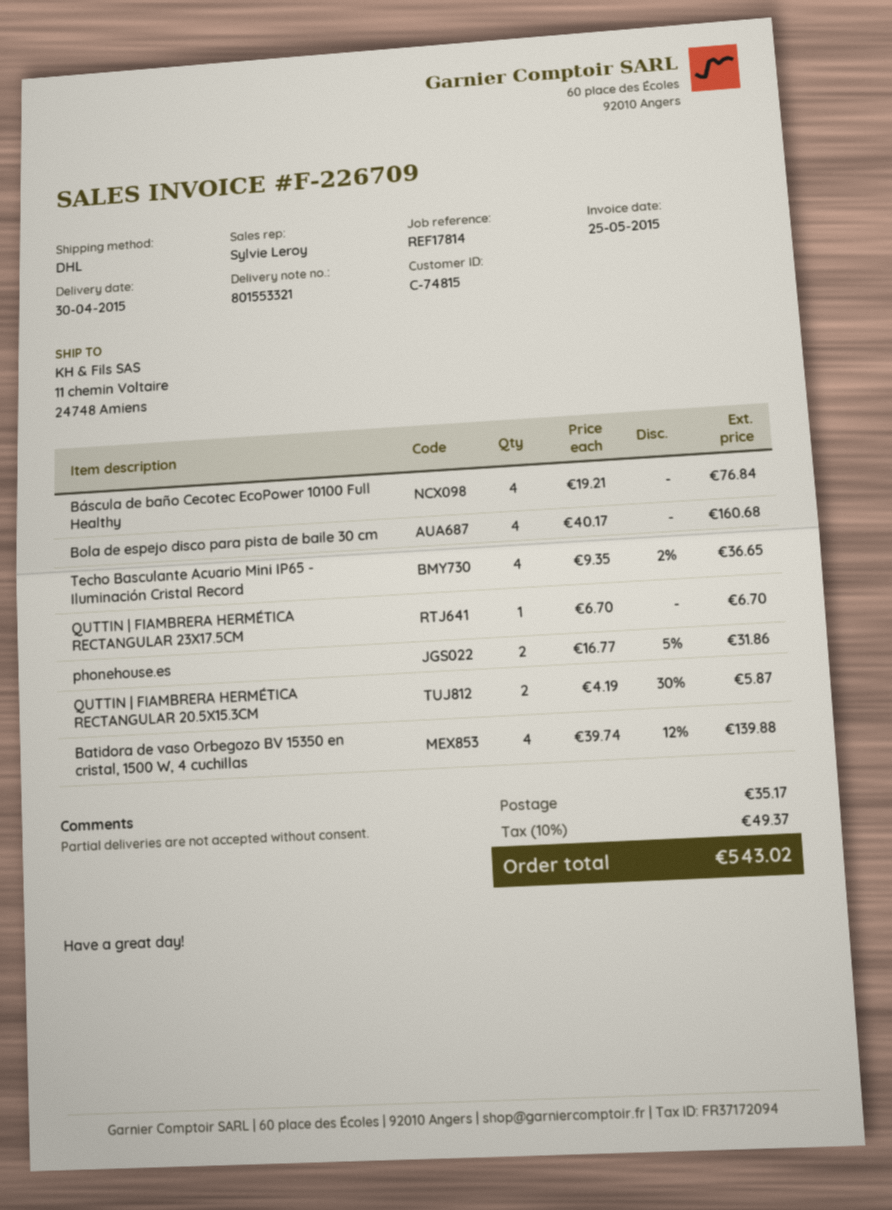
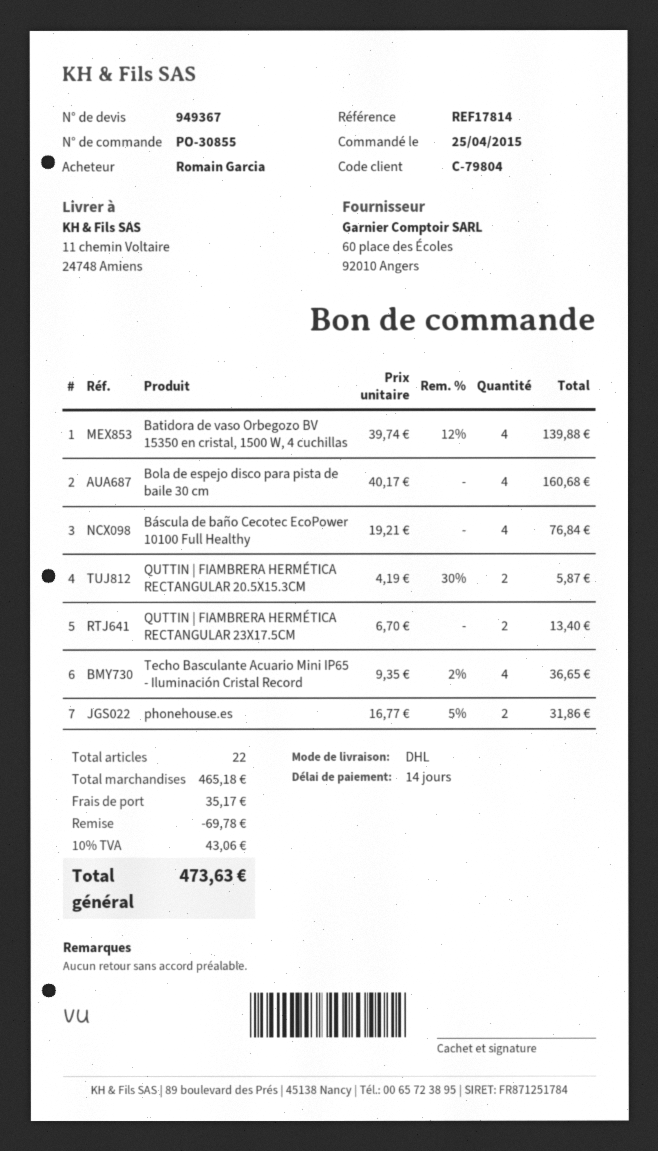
customer number: C-74815 -> C-79804
QUTTIN | FIAMBRERA HERMÉTICA RECTANGULAR 23X17.5CM: 1 x 6.70 = 6.70 -> 2 x 6.70 = 13.40
discount: none -> 69.78
tax: 10% = 49.37 -> 10% = 43.06
total: 543.02 -> 473.63

